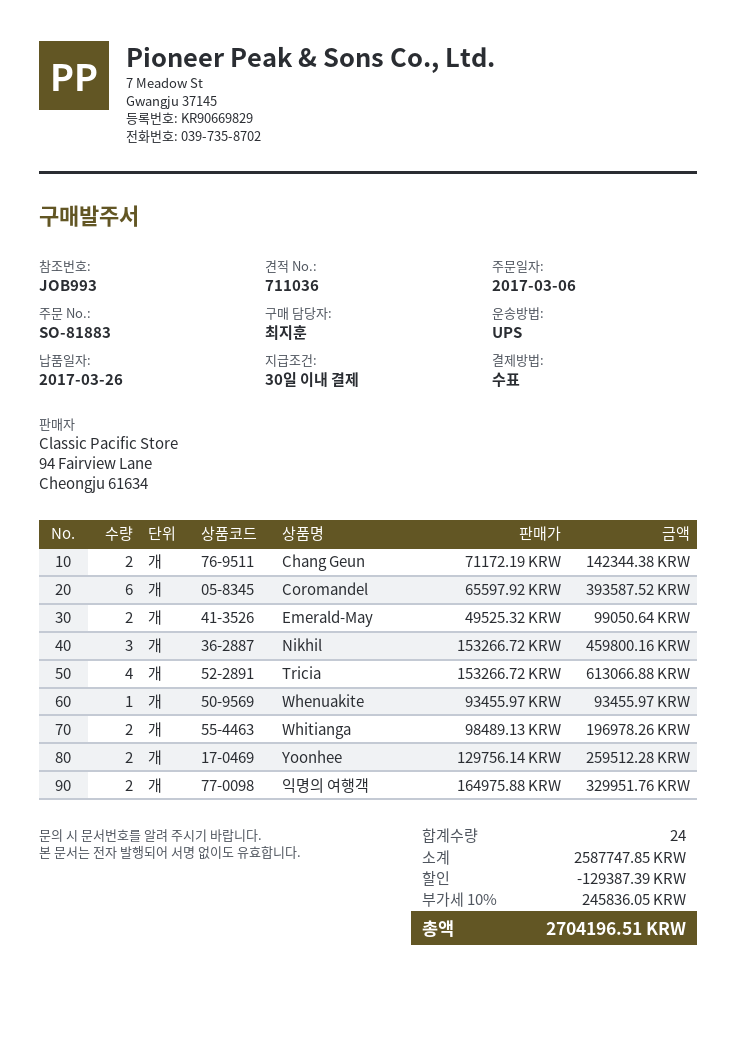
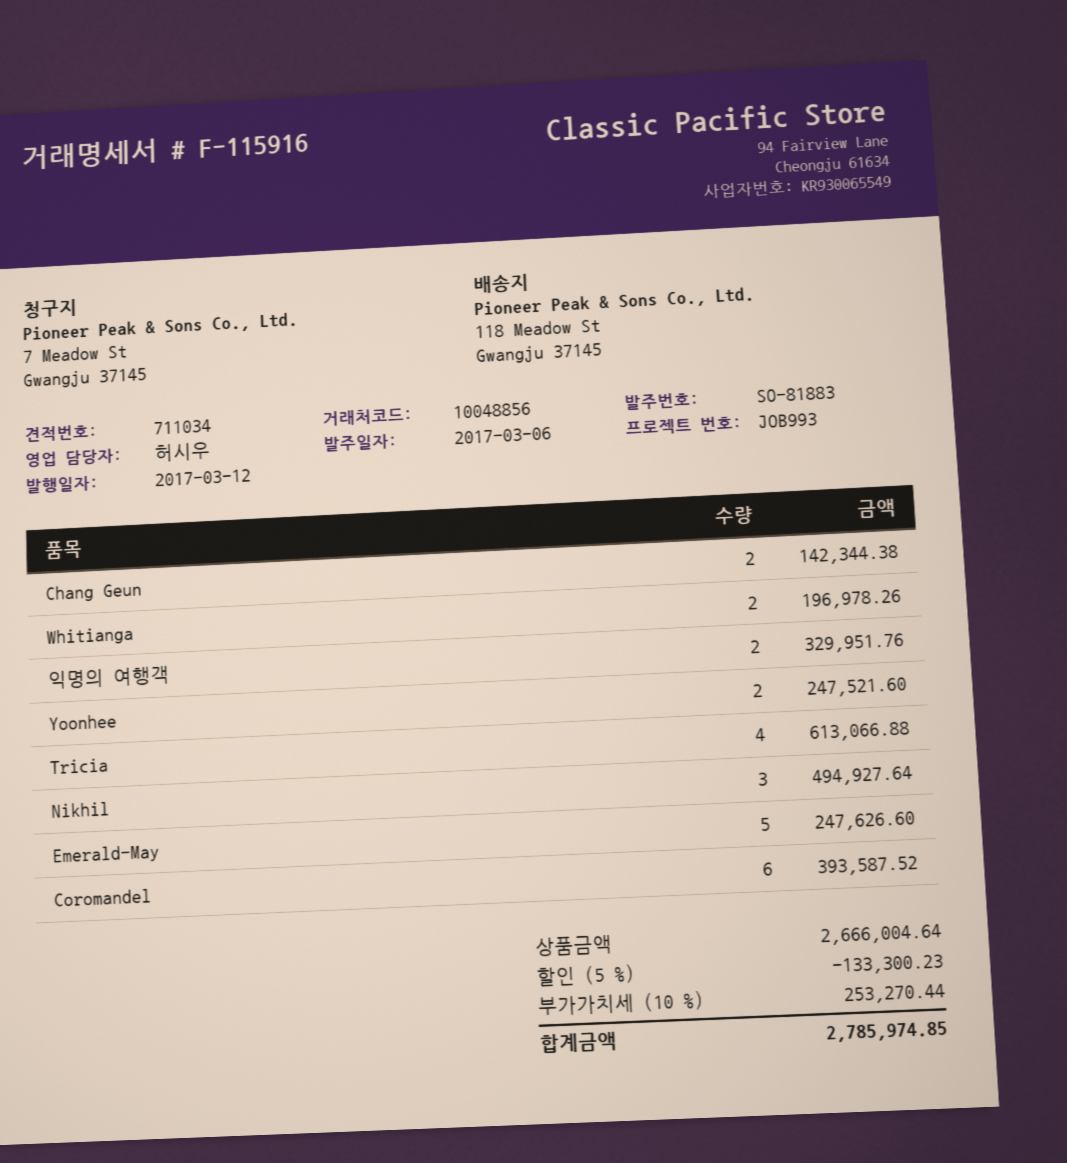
quote number: 711036 -> 711034
Emerald-May: 2 for 99050.64 -> 5 for 247626.60
Nikhil: 3 for 459800.16 -> 3 for 494927.64
Whenuakite: 1 for 93455.97 -> none
Yoonhee: 2 for 259512.28 -> 2 for 247521.60
subtotal: 2587747.85 -> 2666004.64
discount: 129387.39 -> 133300.23
tax: 10% = 245836.05 -> 10% = 253270.44
total: 2704196.51 -> 2785974.85

